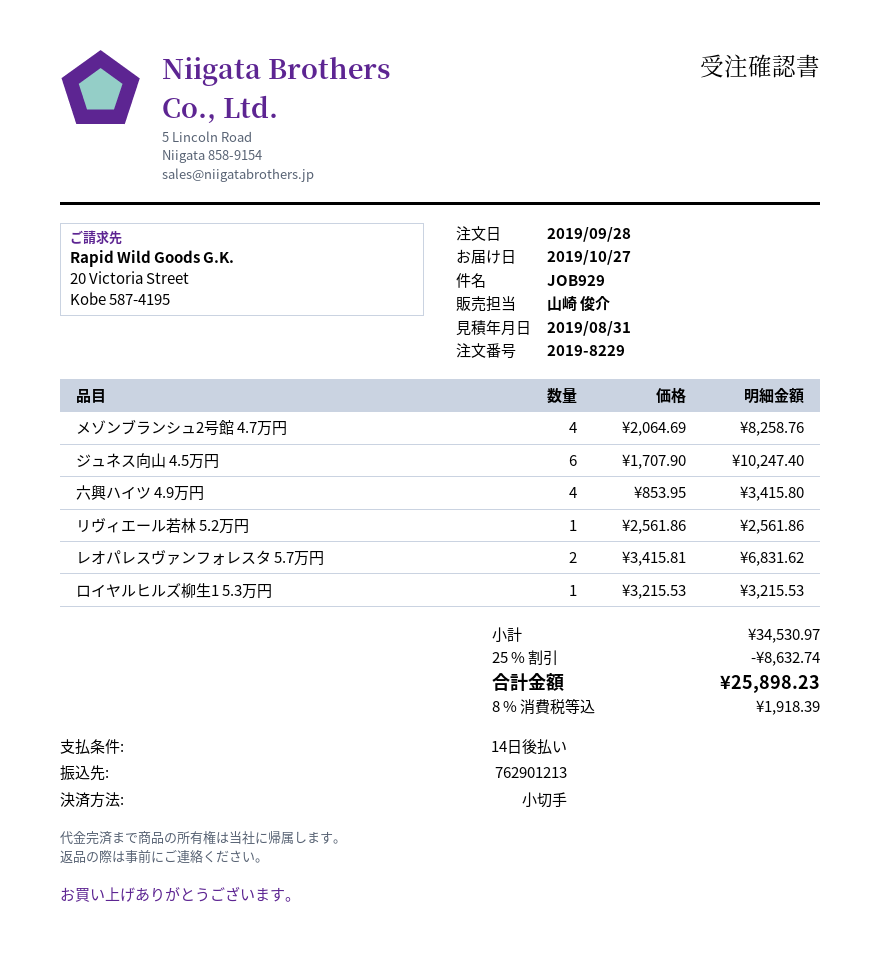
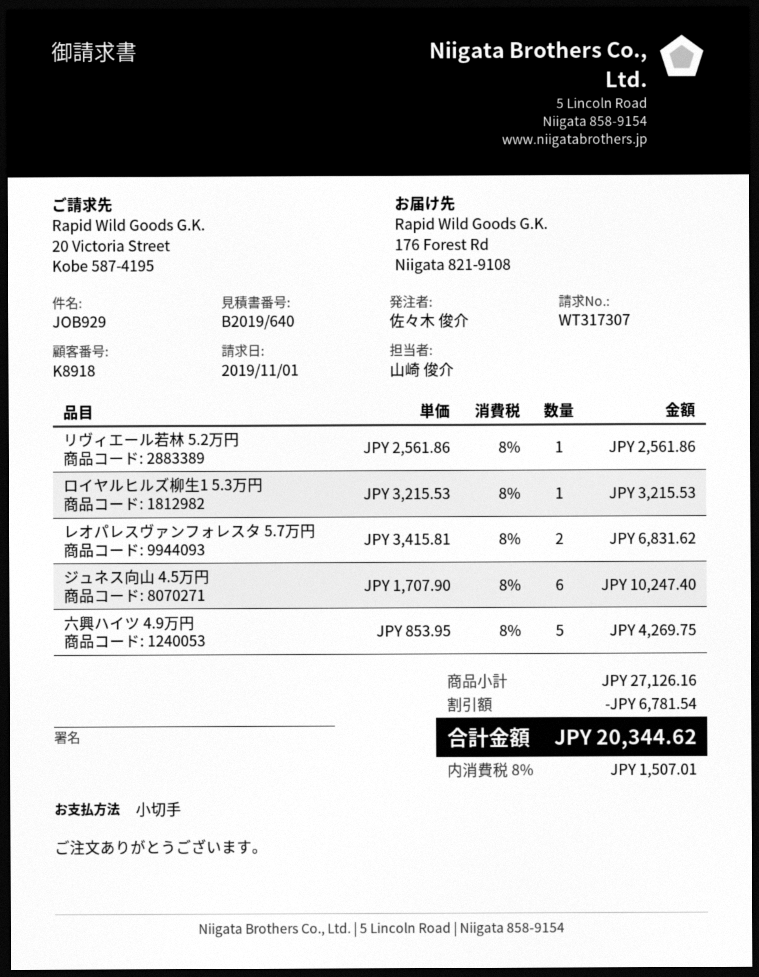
メゾンブランシュ2号館 4.7万円: 4 x 2064.69 = 8258.76 -> none
六興ハイツ 4.9万円: 4 x 853.95 = 3415.80 -> 5 x 853.95 = 4269.75
subtotal: 34530.97 -> 27126.16
discount: 8632.74 -> 6781.54
tax: 8% = 1918.39 -> 8% = 1507.01
total: 25898.23 -> 20344.62

